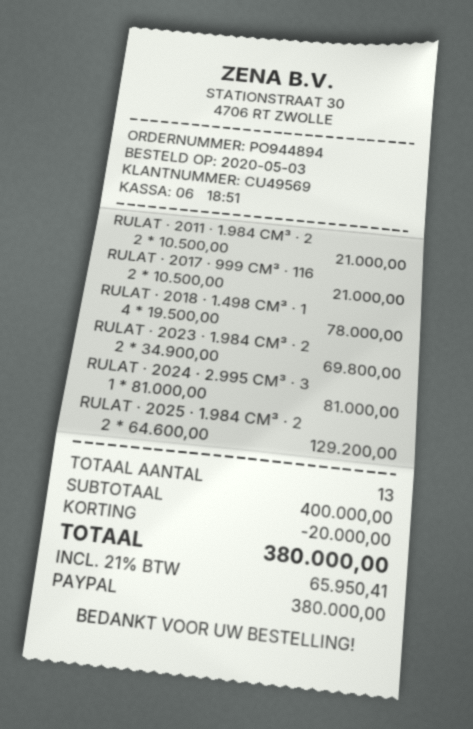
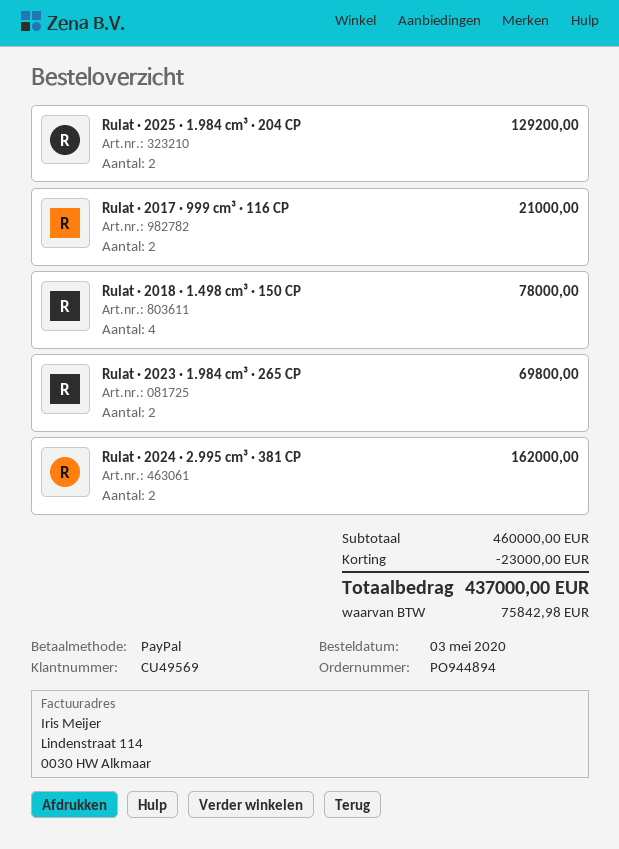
RULAT · 2011 · 1.984 CM³ · 2: 2 for 21000.00 -> none
RULAT · 2024 · 2.995 CM³ · 3: 1 for 81000.00 -> 2 for 162000.00
subtotal: 400000.00 -> 460000.00
discount: 20000.00 -> 23000.00
tax: 65950.41 -> 75842.98
total: 380000.00 -> 437000.00

